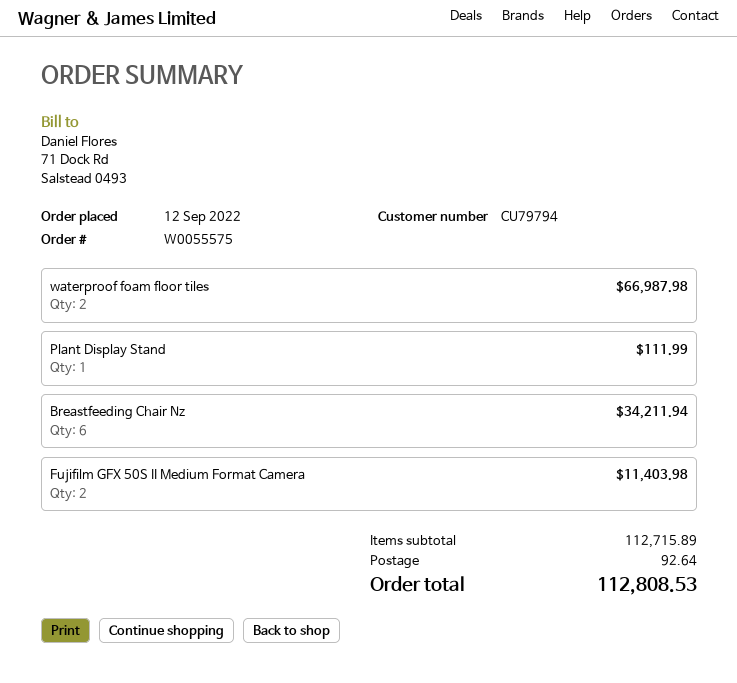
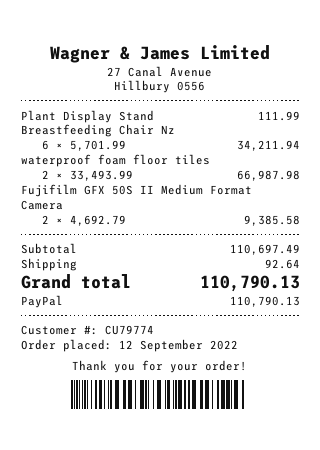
customer number: CU79794 -> CU79774
Fujifilm GFX 50S II Medium Format Camera: 2 for 11403.98 -> 2 for 9385.58
subtotal: 112715.89 -> 110697.49
total: 112808.53 -> 110790.13

